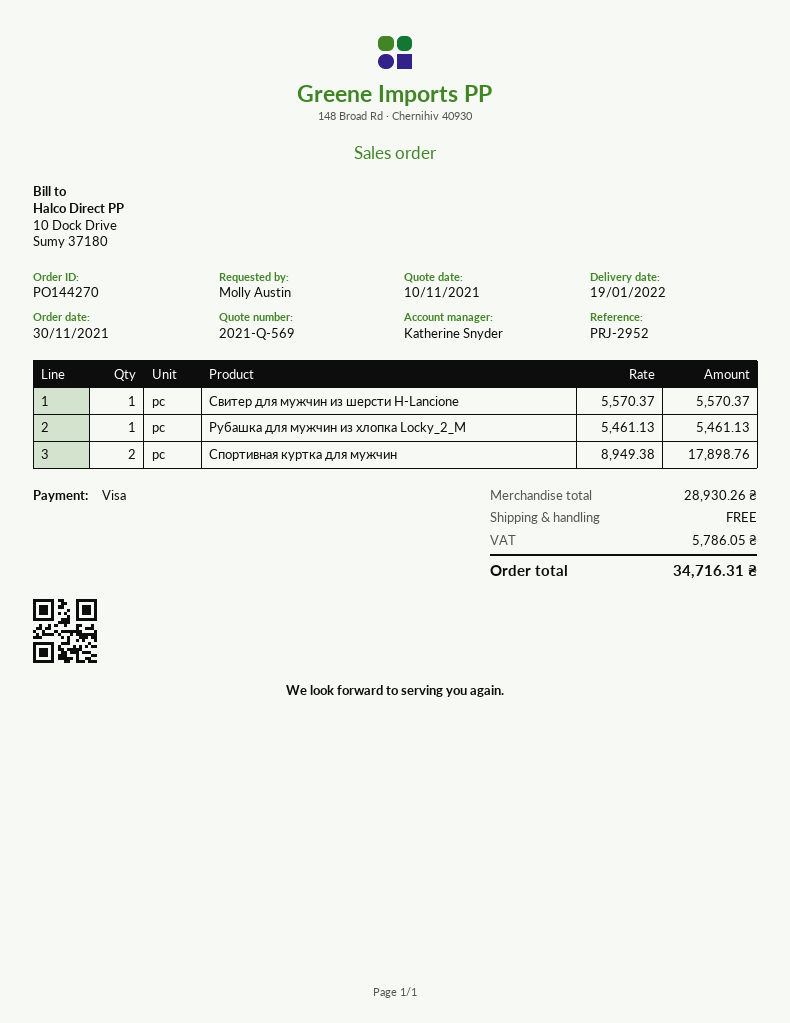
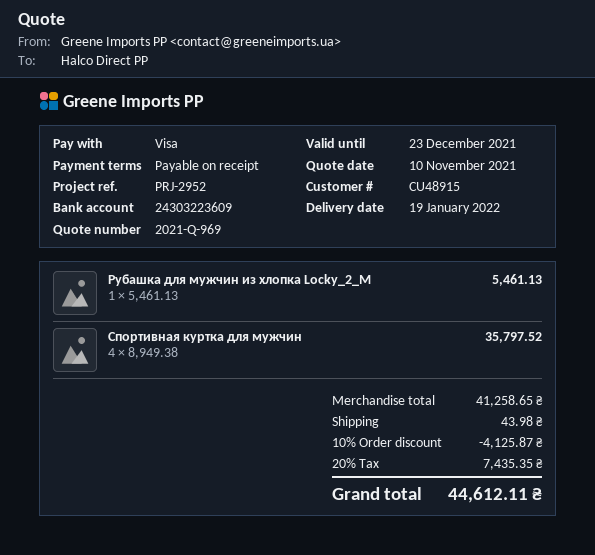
quote number: 2021-Q-569 -> 2021-Q-969
Свитер для мужчин из шерсти H-Lancione: 1 x 5570.37 = 5570.37 -> none
Спортивная куртка для мужчин: 2 x 8949.38 = 17898.76 -> 4 x 8949.38 = 35797.52
subtotal: 28930.26 -> 41258.65
discount: none -> 10% = 4125.87
shipping: 0.00 -> 43.98
tax: 5786.05 -> 7435.35
total: 34716.31 -> 44612.11

